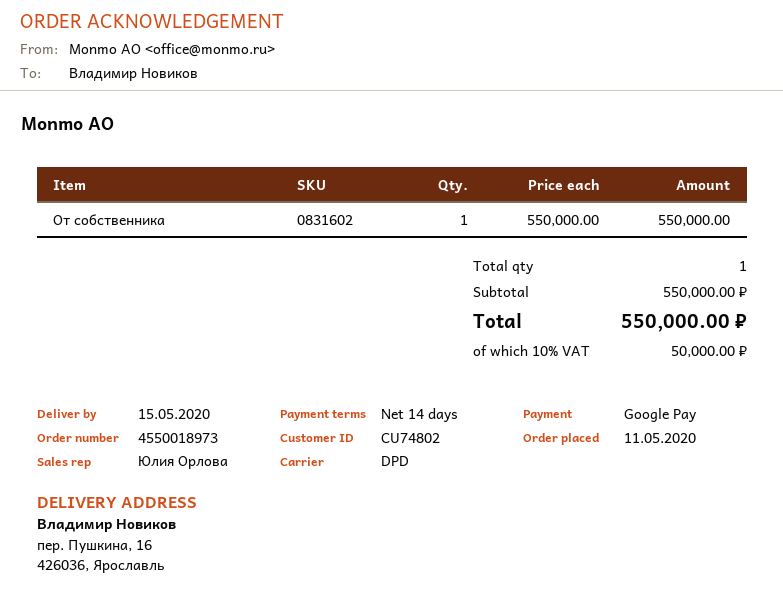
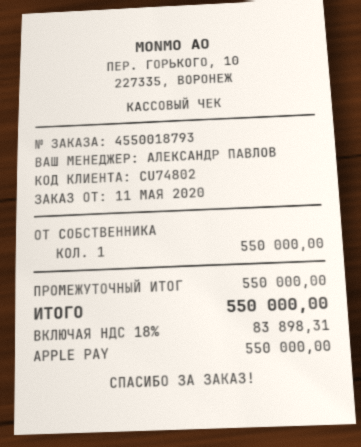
order number: 4550018973 -> 4550018793
sales rep: Юлия Орлова -> АЛЕКСАНДР ПАВЛОВ
payment method: Google Pay -> Apple Pay
tax: 10% = 50000.00 -> 18% = 83898.31

